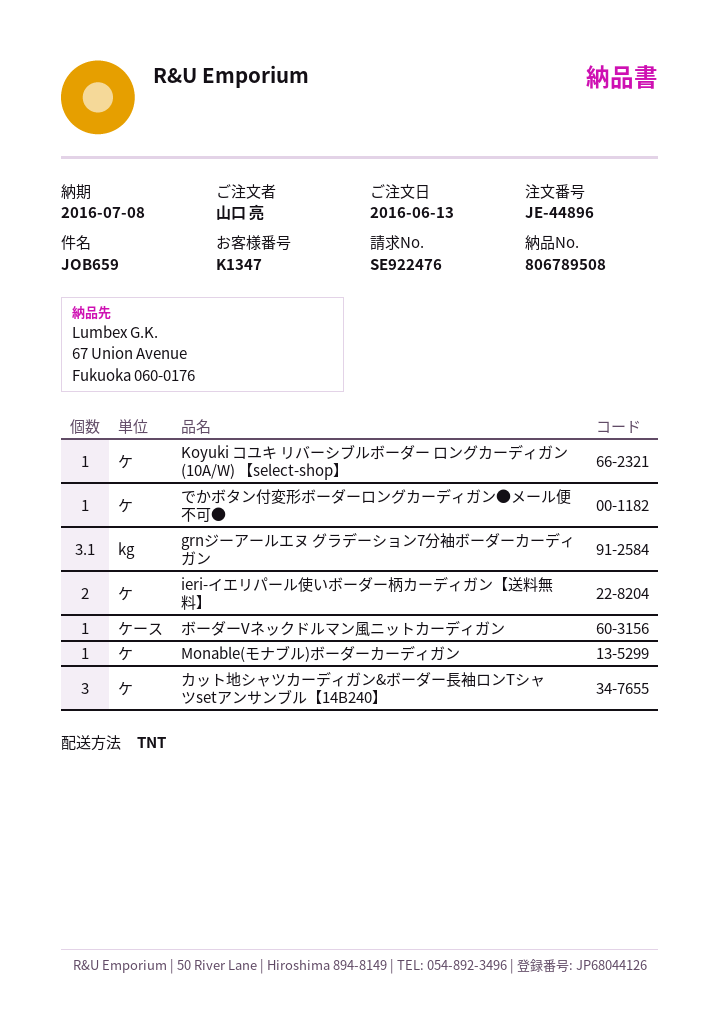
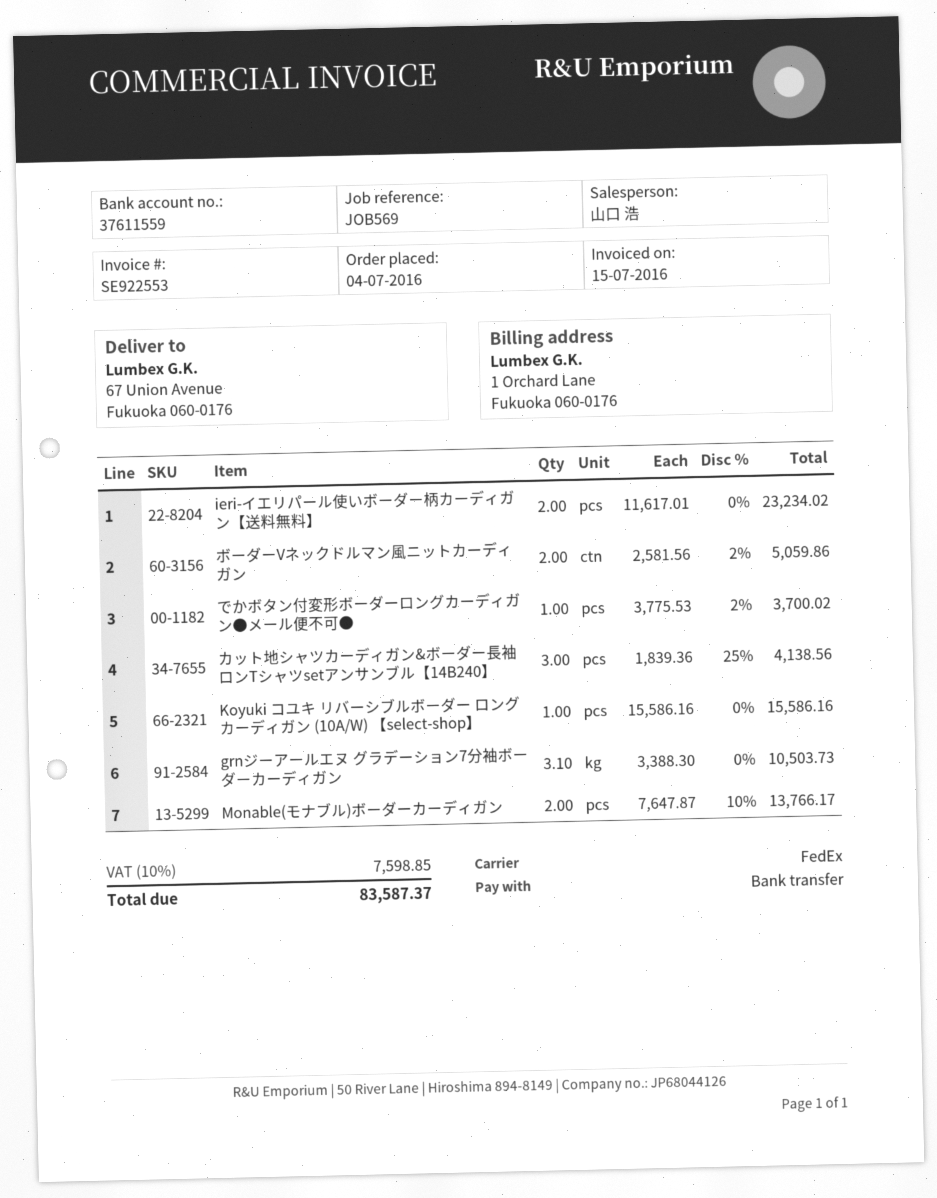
order date: 2016-06-13 -> 2016-07-04
invoice number: SE922476 -> SE922553
reference: JOB659 -> JOB569
shipping method: TNT -> FedEx
ボーダーVネックドルマン風ニットカーディガン: 1 -> 2
Monable(モナブル)ボーダーカーディガン: 1 -> 2

